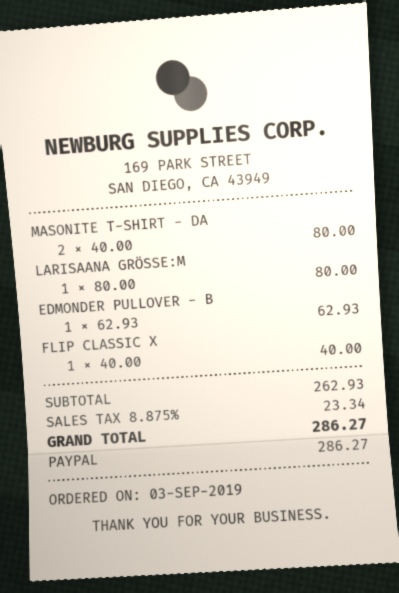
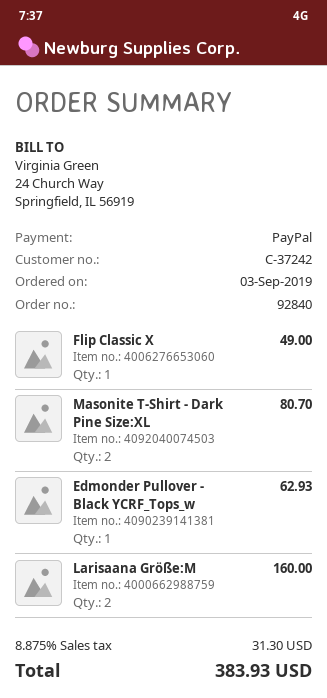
MASONITE T-SHIRT - DA: 2 for 80.00 -> 2 for 80.70
LARISAANA GRÖSSE:M: 1 for 80.00 -> 2 for 160.00
FLIP CLASSIC X: 1 for 40.00 -> 1 for 49.00
tax: 8.875% = 23.34 -> 8.875% = 31.30
total: 286.27 -> 383.93

